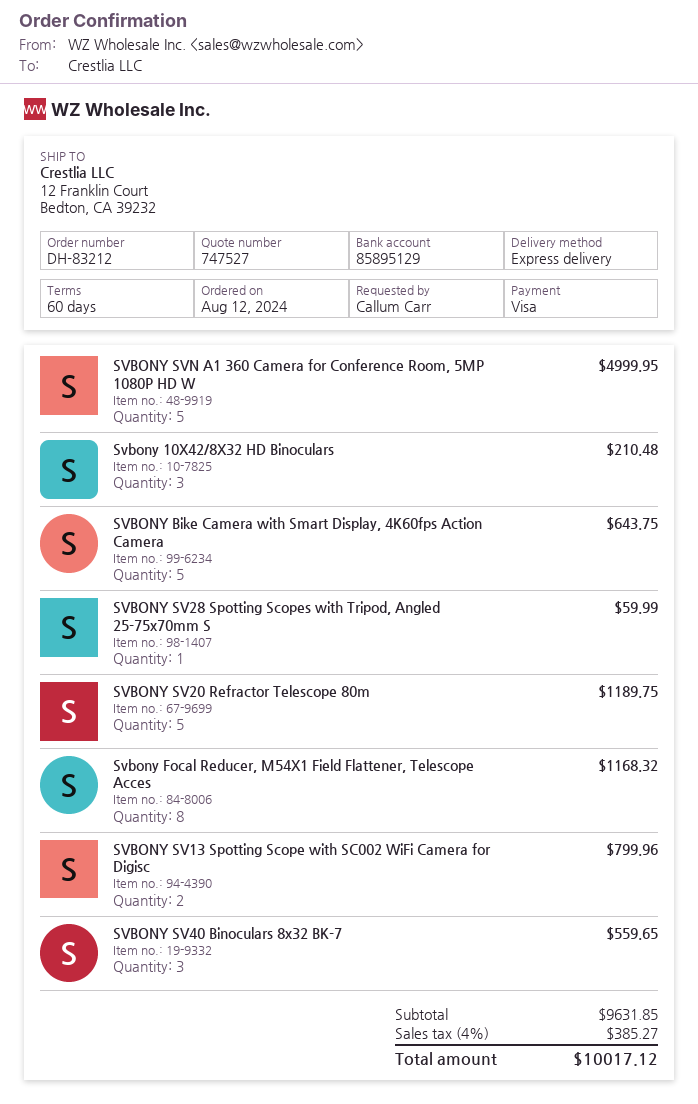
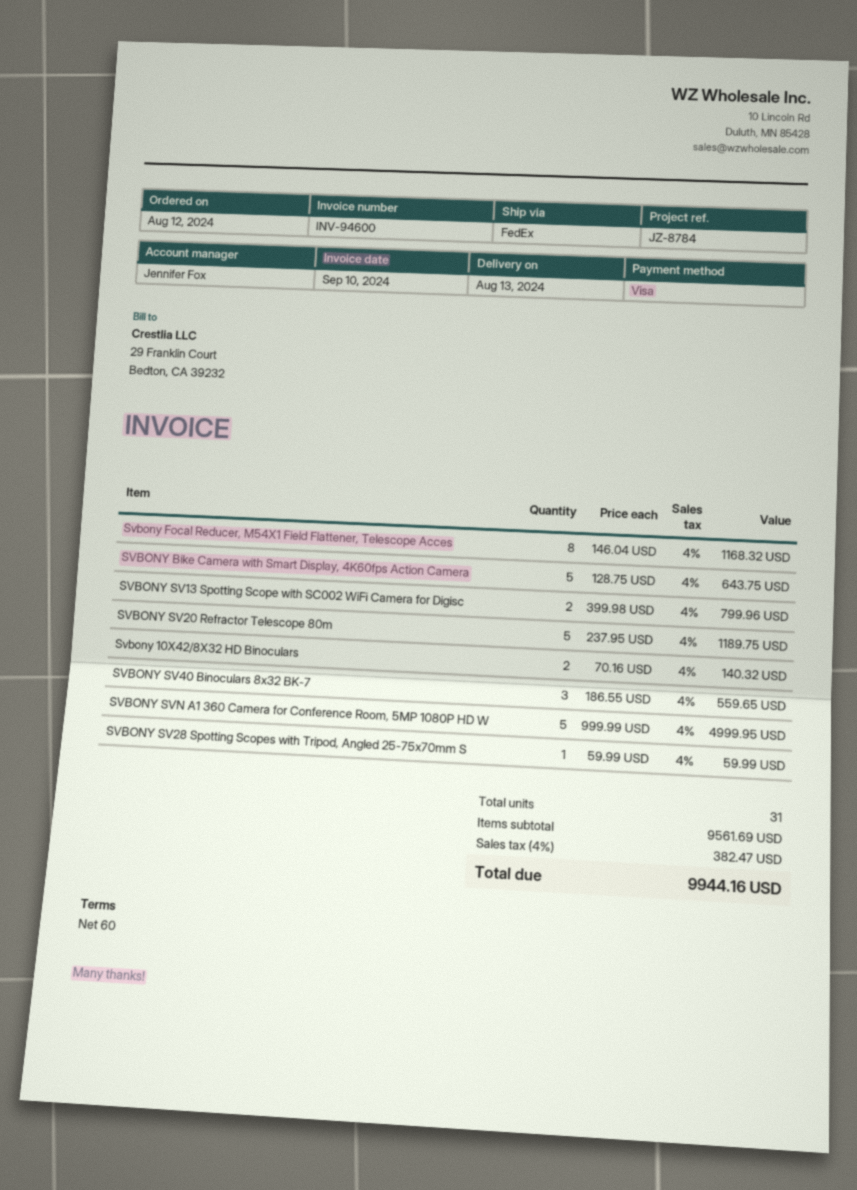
shipping method: express -> FedEx
Svbony 10X42/8X32 HD Binoculars: 3 for 210.48 -> 2 for 140.32
subtotal: 9631.85 -> 9561.69
tax: 4% = 385.27 -> 4% = 382.47
total: 10017.12 -> 9944.16

